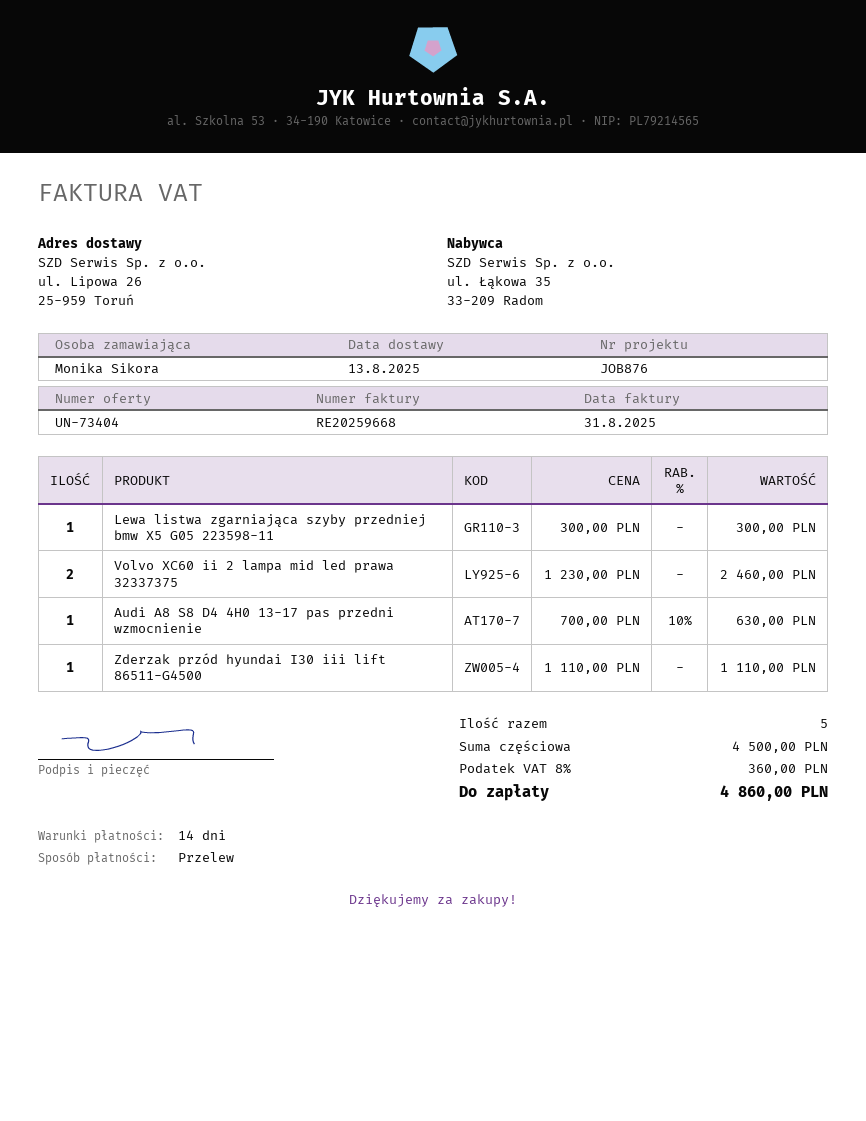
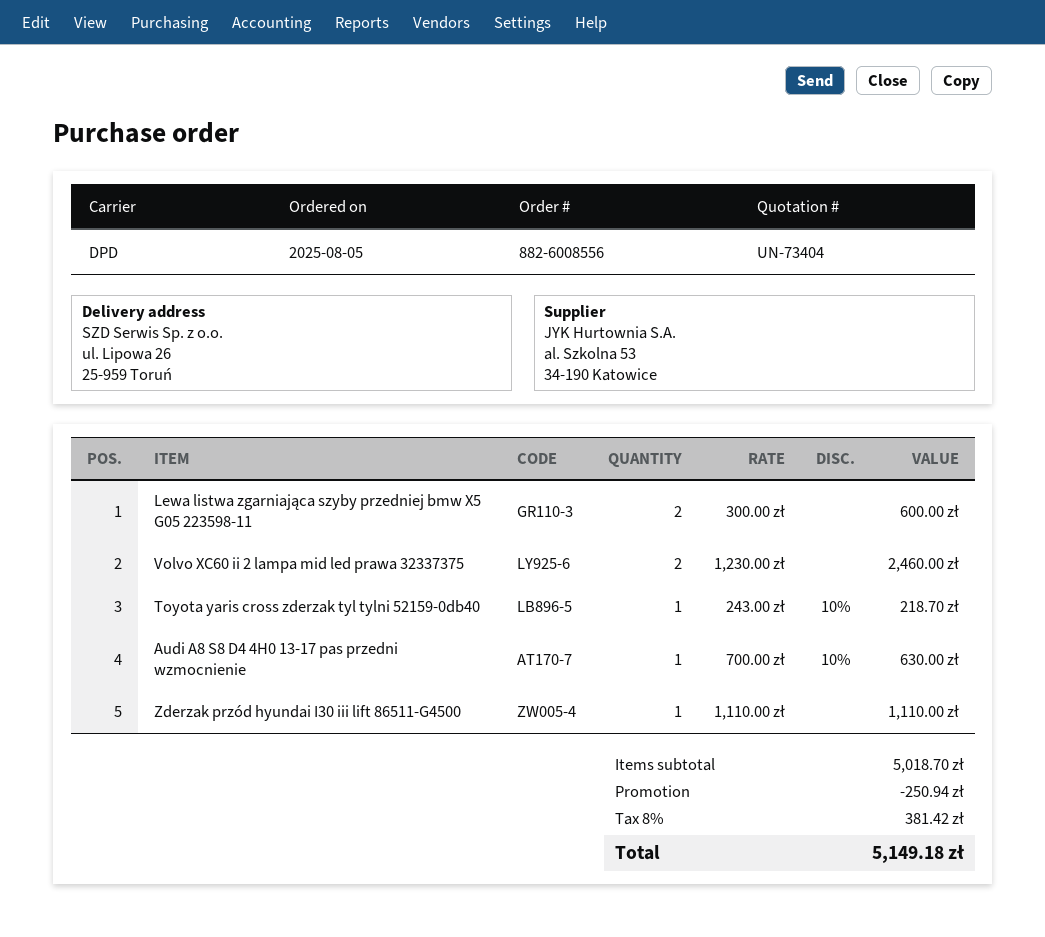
Lewa listwa zgarniająca szyby przedniej bmw X5 G05 223598-11: 1 x 300.00 = 300.00 -> 2 x 300.00 = 600.00
Toyota yaris cross zderzak tyl tylni 52159-0db40: none -> 1 x 243.00 - 10% = 218.70
subtotal: 4500.00 -> 5018.70
discount: none -> 250.94
tax: 8% = 360.00 -> 8% = 381.42
total: 4860.00 -> 5149.18

